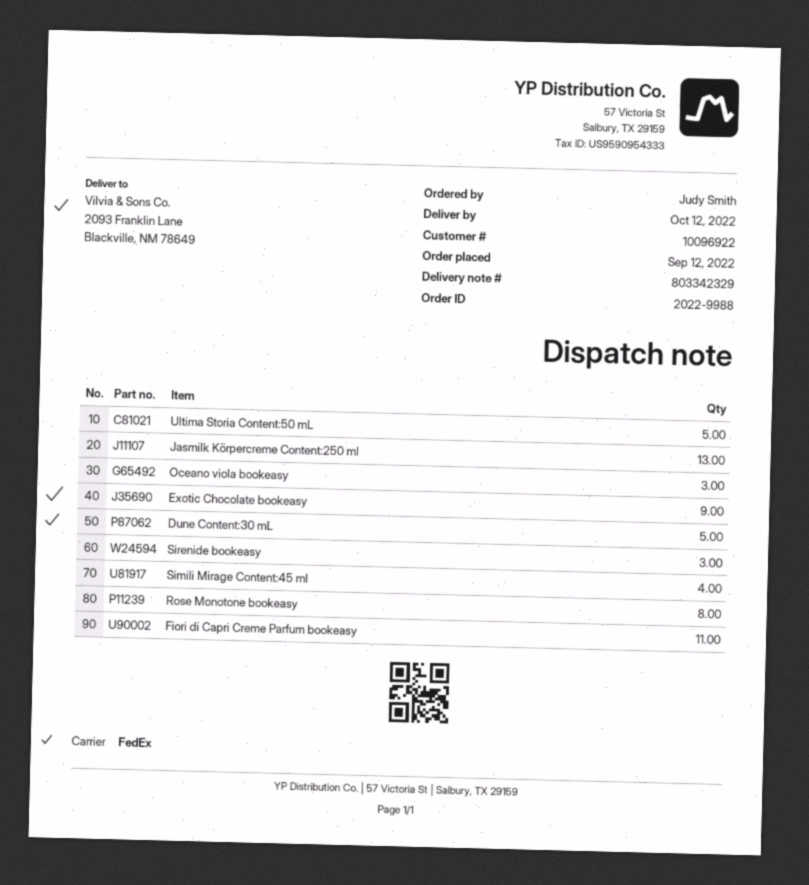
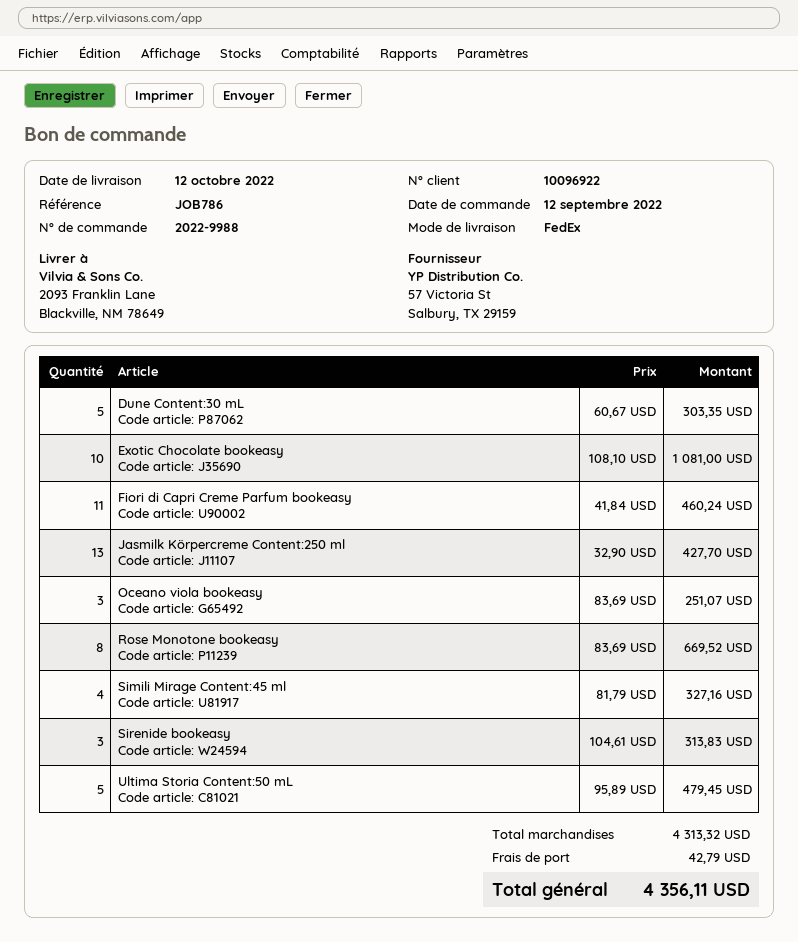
Exotic Chocolate bookeasy: 9 -> 10

